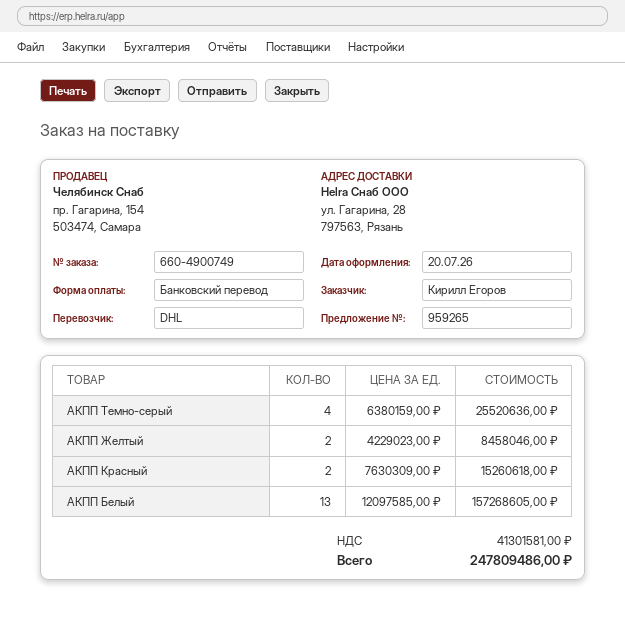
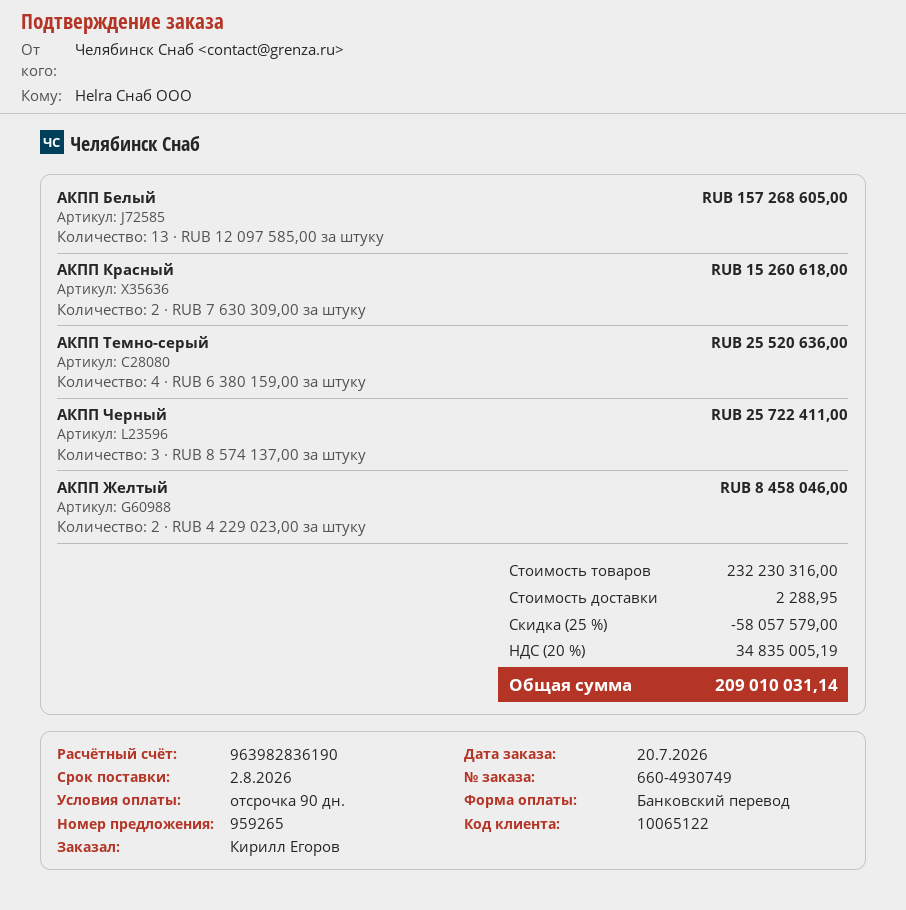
order number: 660-4900749 -> 660-4930749
АКПП Черный: none -> 3 x 8574137.00 = 25722411.00
discount: none -> 25% = 58057579.00
shipping: none -> 2288.95
tax: 41301581.00 -> 34835005.19
total: 247809486.00 -> 209010031.14

